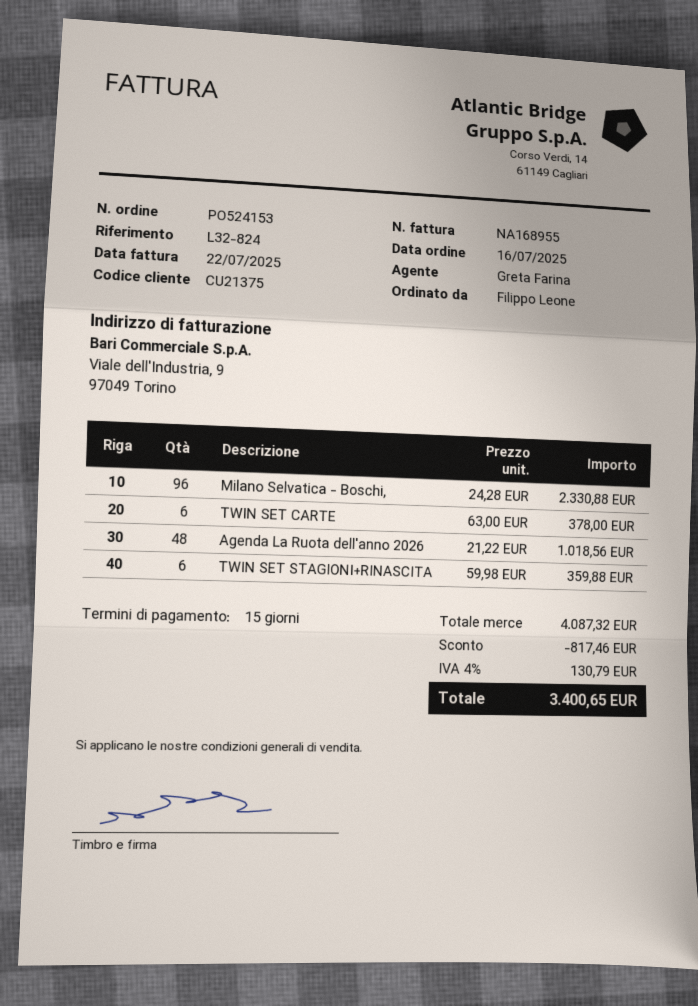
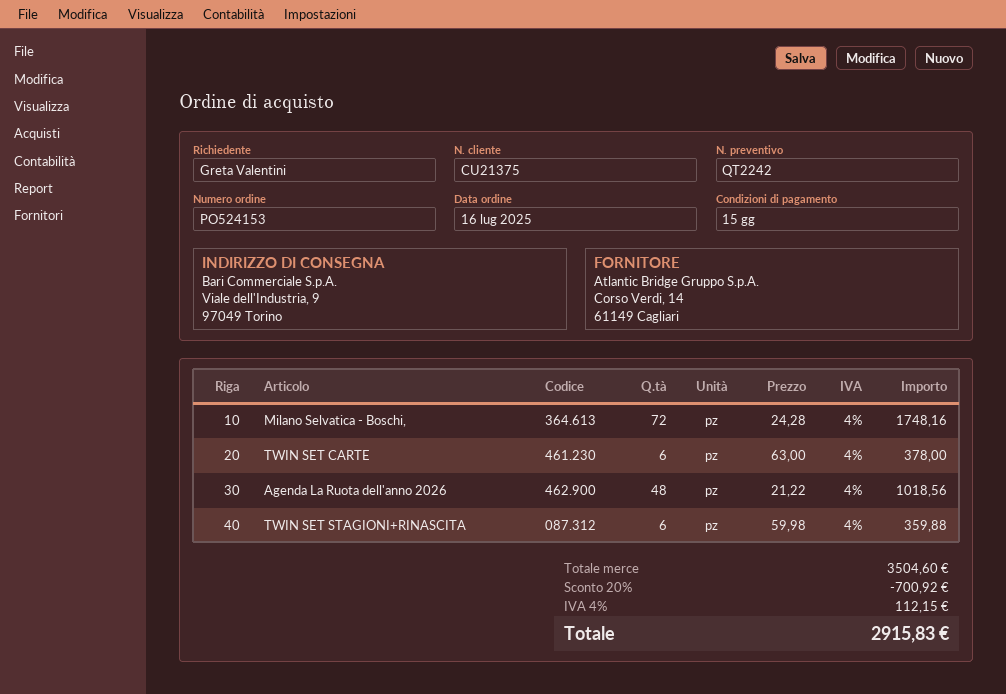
ordered by: Filippo Leone -> Greta Valentini
Milano Selvatica - Boschi,: 96 x 24.28 = 2330.88 -> 72 x 24.28 = 1748.16
subtotal: 4087.32 -> 3504.60
discount: 817.46 -> 700.92
tax: 4% = 130.79 -> 4% = 112.15
total: 3400.65 -> 2915.83

